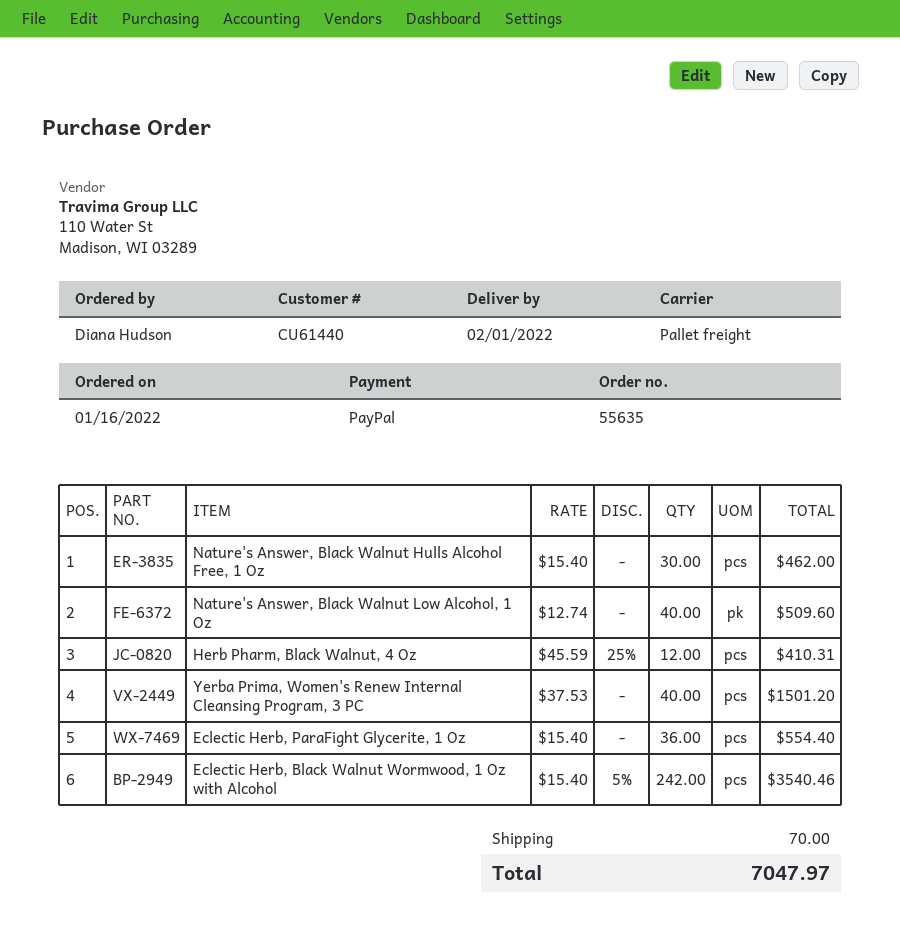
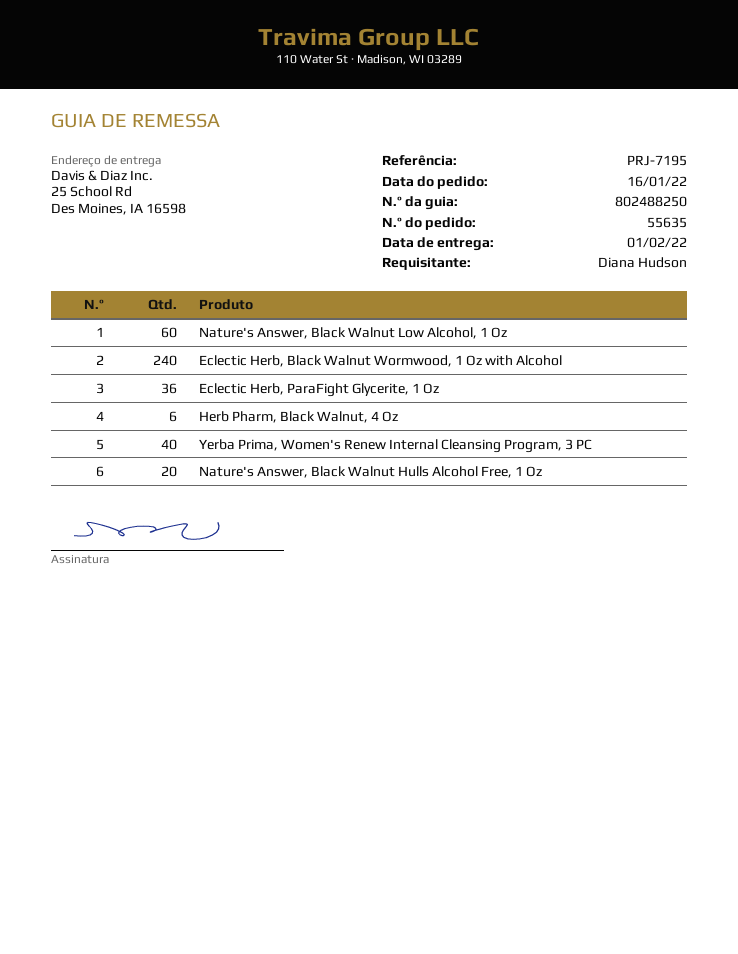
Nature's Answer, Black Walnut Hulls Alcohol Free, 1 Oz: 30 -> 20
Nature's Answer, Black Walnut Low Alcohol, 1 Oz: 40 -> 60
Herb Pharm, Black Walnut, 4 Oz: 12 -> 6
Eclectic Herb, Black Walnut Wormwood, 1 Oz with Alcohol: 242 -> 240

